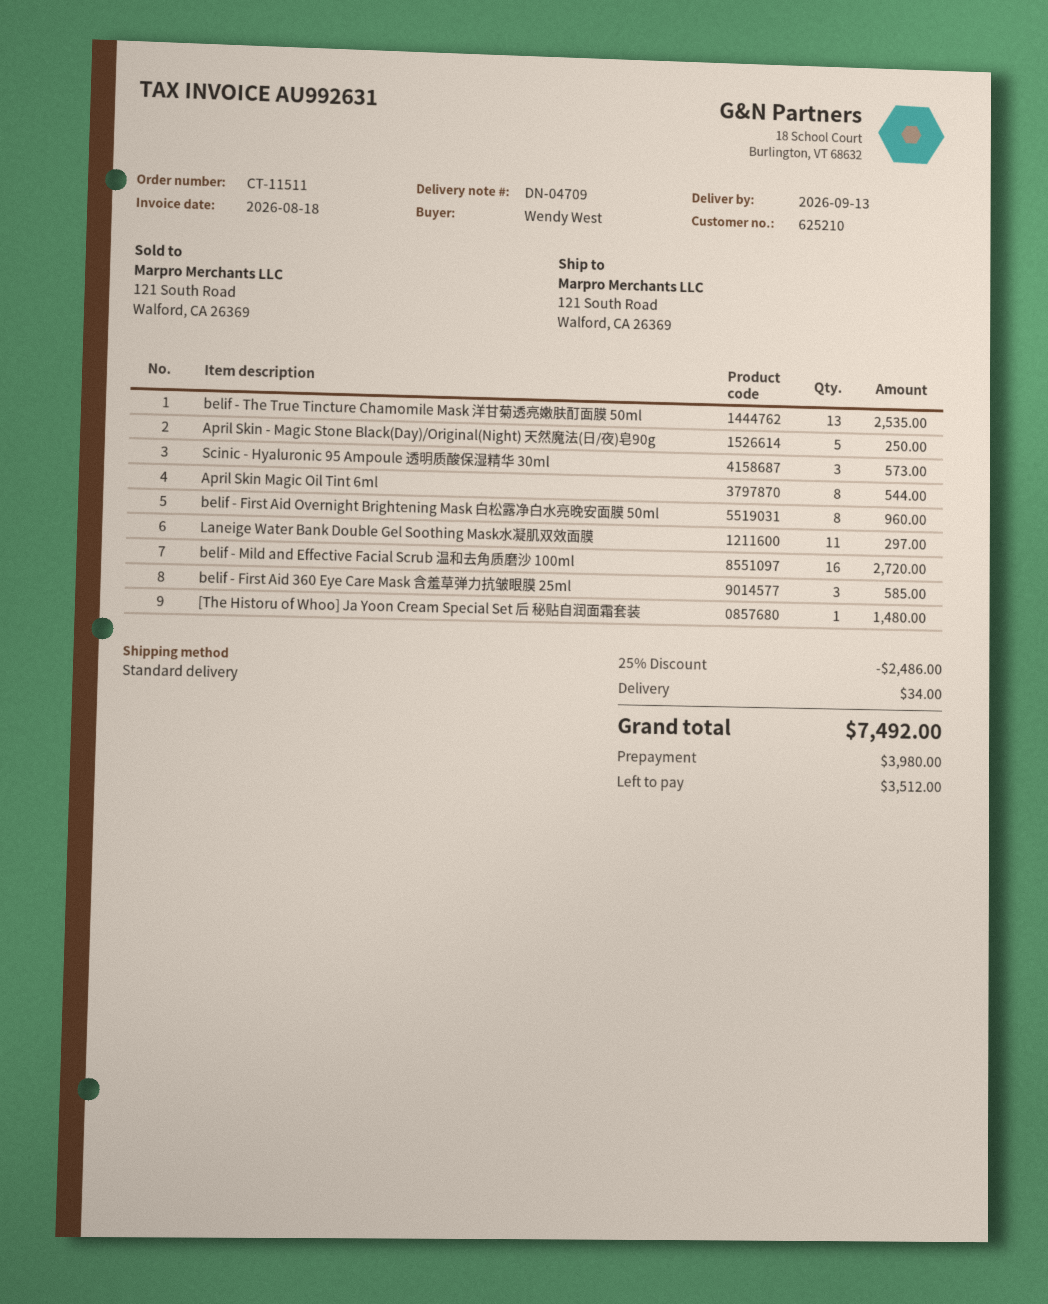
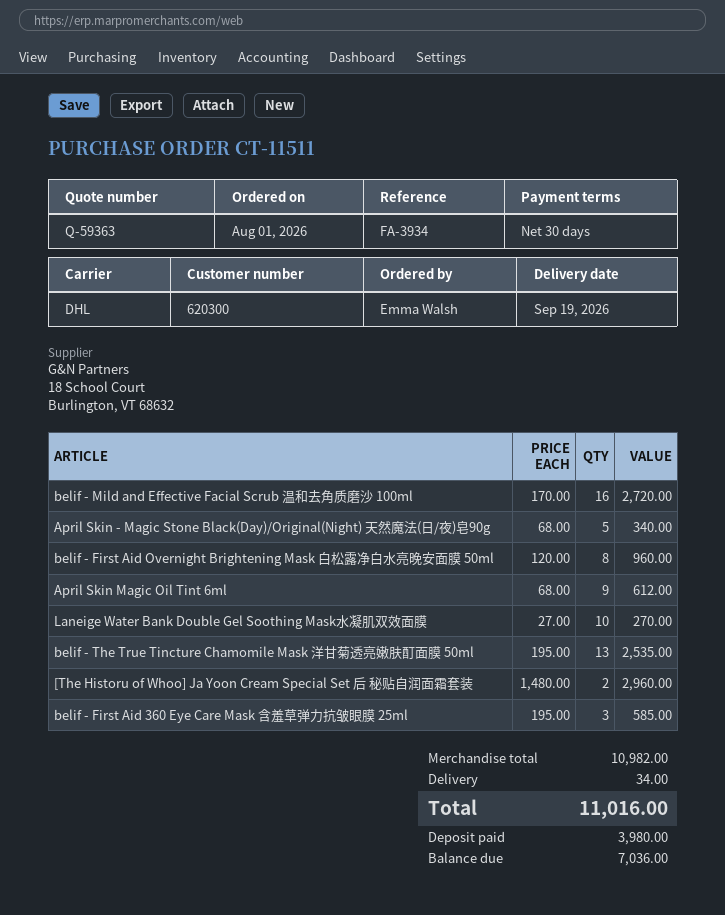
delivery date: 2026-09-13 -> 2026-09-19
customer number: 625210 -> 620300
ordered by: Wendy West -> Emma Walsh
shipping method: standard -> DHL
April Skin - Magic Stone Black(Day)/Original(Night) 天然魔法(日/夜)皂90g: 5 for 250.00 -> 5 for 340.00
Scinic - Hyaluronic 95 Ampoule 透明质酸保湿精华 30ml: 3 for 573.00 -> none
April Skin Magic Oil Tint 6ml: 8 for 544.00 -> 9 for 612.00
Laneige Water Bank Double Gel Soothing Mask水凝肌双效面膜: 11 for 297.00 -> 10 for 270.00
[The Historu of Whoo] Ja Yoon Cream Special Set 后 秘贴自润面霜套装: 1 for 1480.00 -> 2 for 2960.00
discount: 25% = 2486.00 -> none
total: 7492.00 -> 11016.00
balance: 3512.00 -> 7036.00

